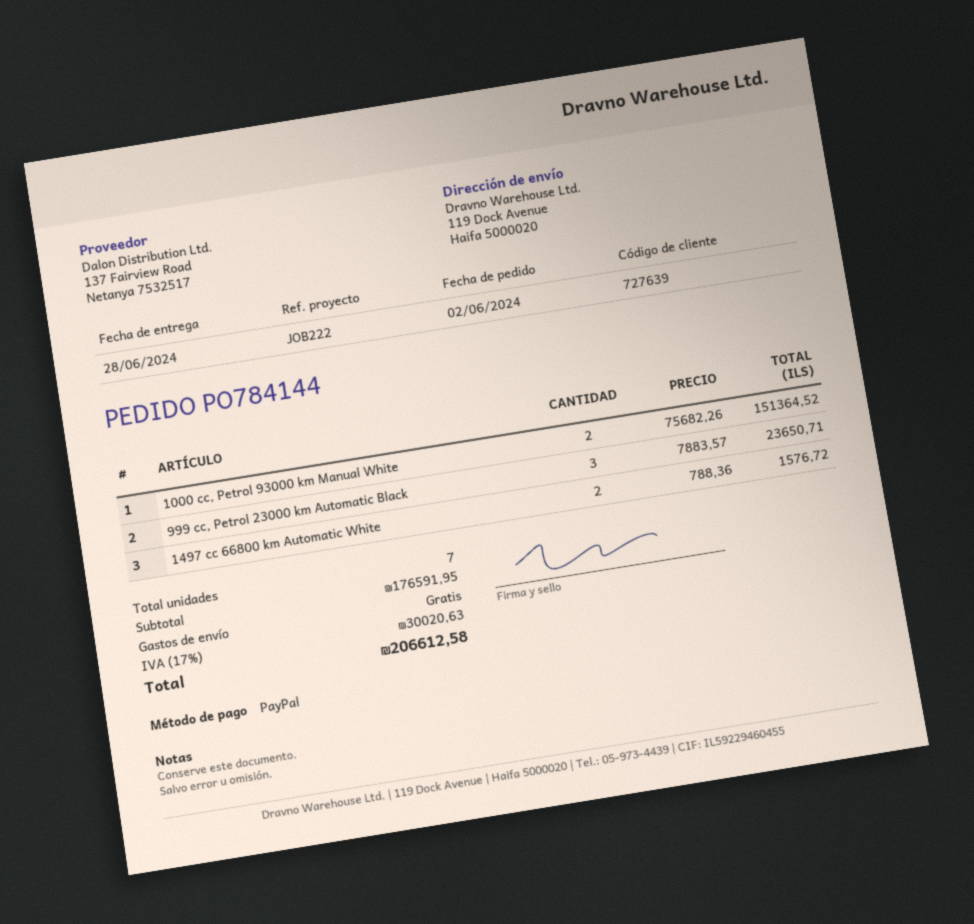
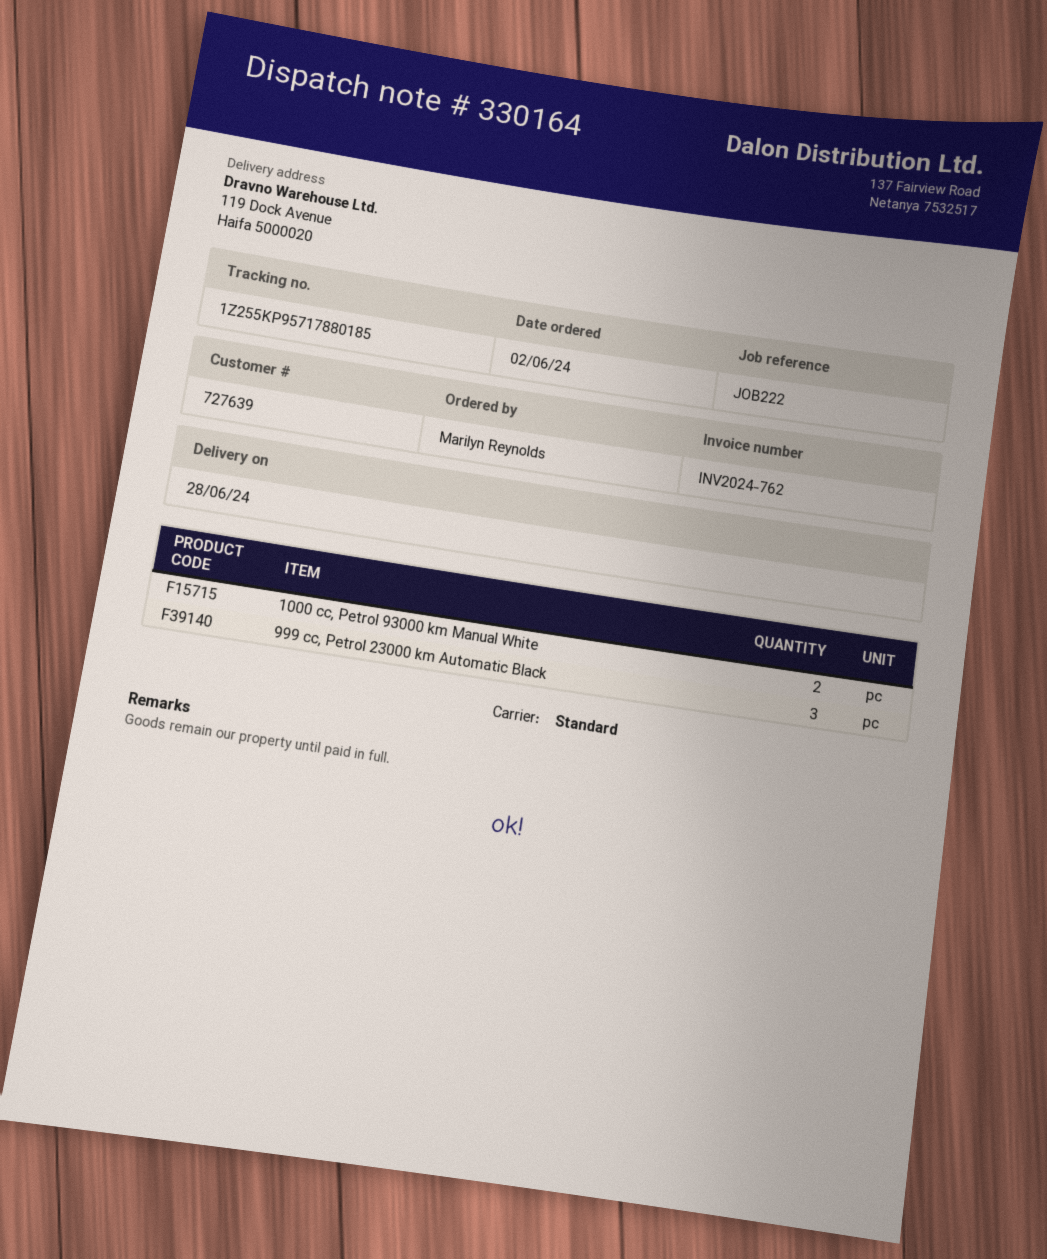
1497 cc 66800 km Automatic White: 2 -> none

